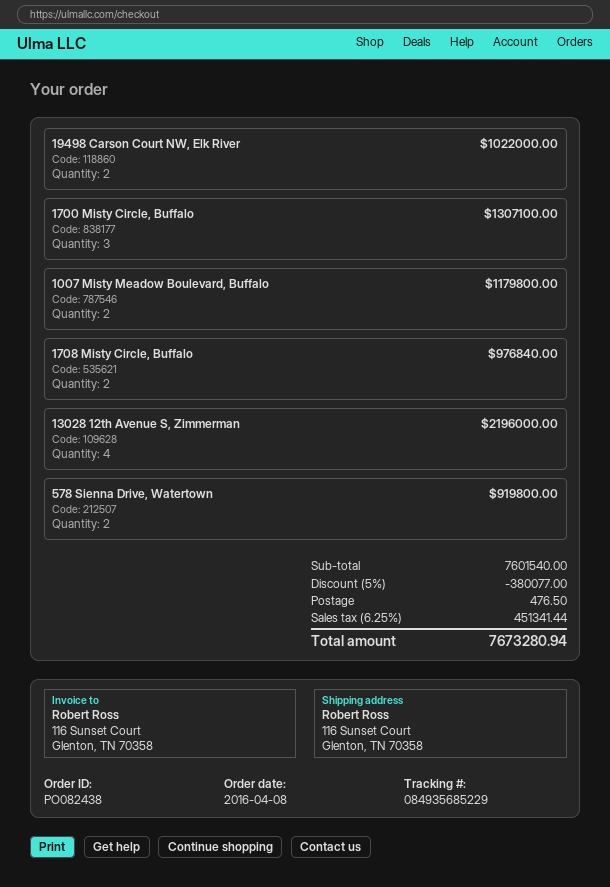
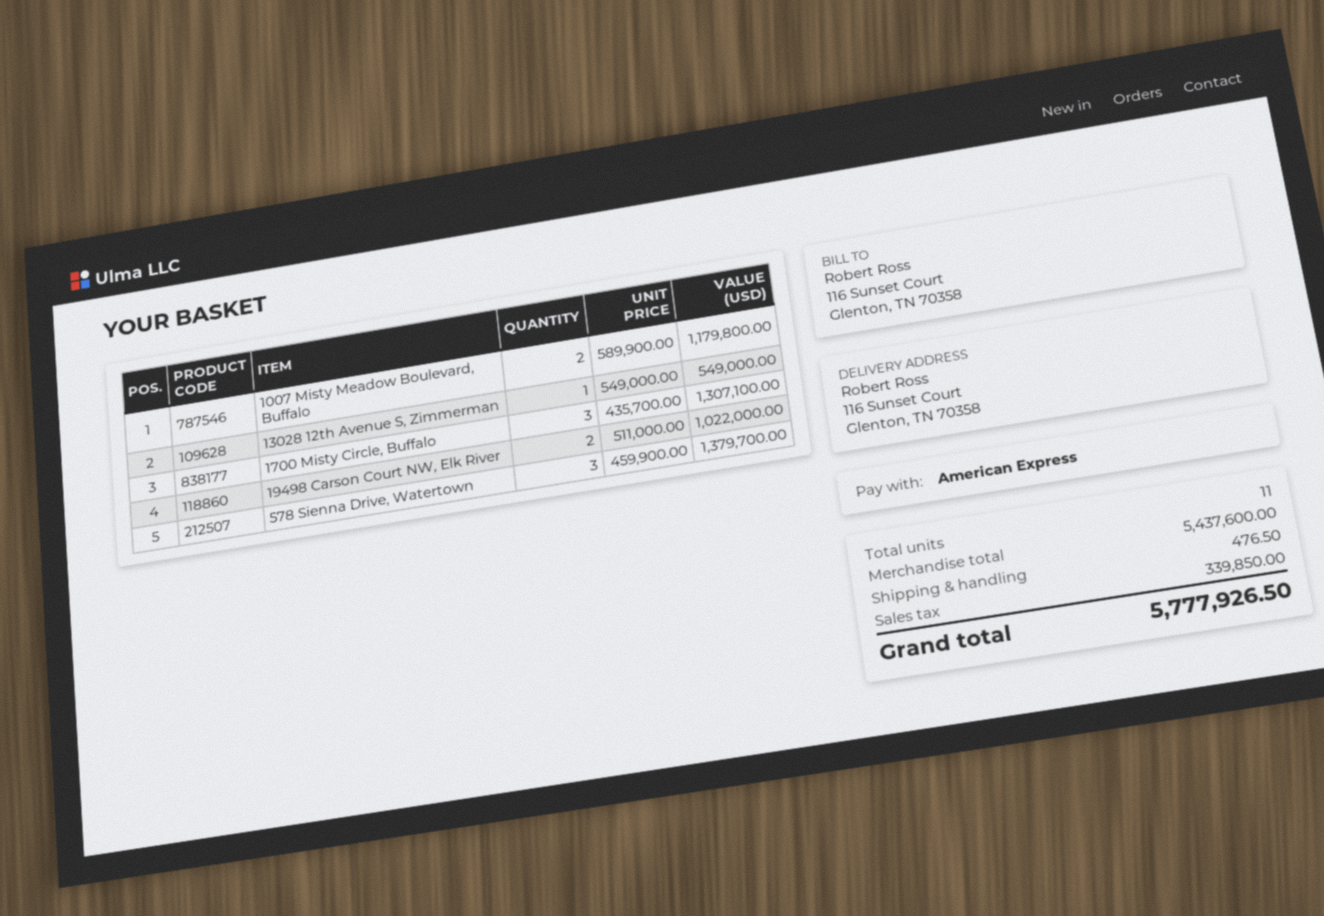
1708 Misty Circle, Buffalo: 2 for 976840.00 -> none
13028 12th Avenue S, Zimmerman: 4 for 2196000.00 -> 1 for 549000.00
578 Sienna Drive, Watertown: 2 for 919800.00 -> 3 for 1379700.00
subtotal: 7601540.00 -> 5437600.00
discount: 5% = 380077.00 -> none
tax: 451341.44 -> 339850.00
total: 7673280.94 -> 5777926.50

